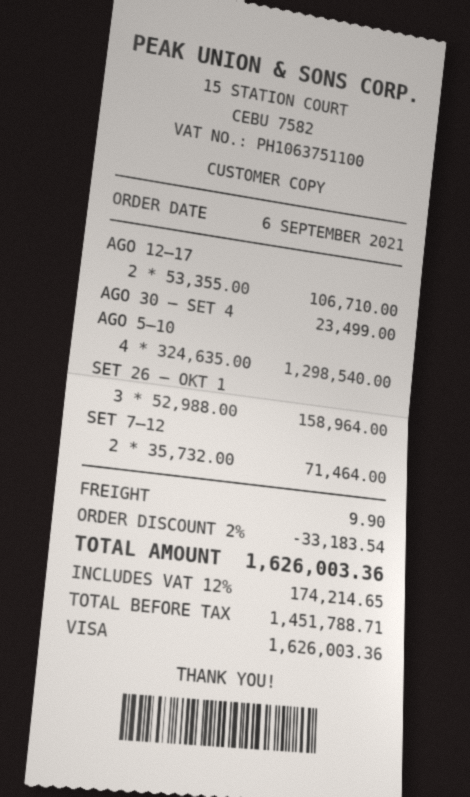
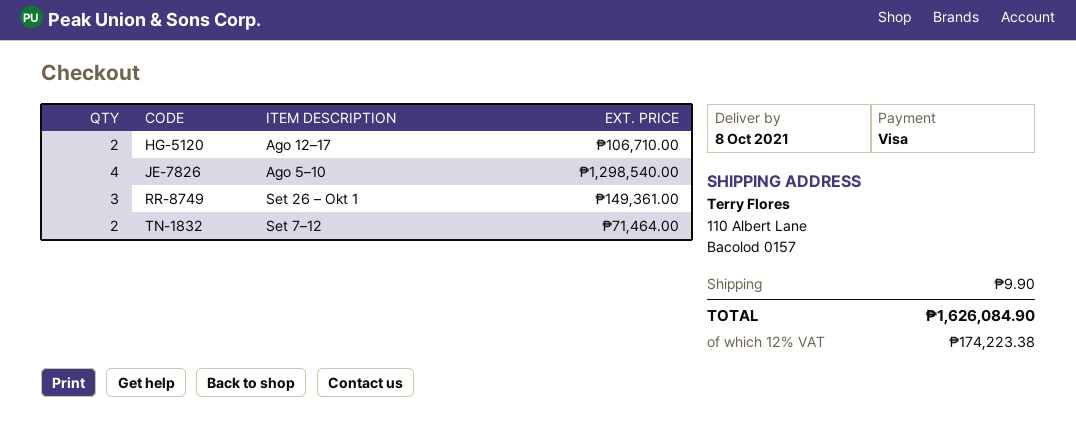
AGO 30 – SET 4: 1 for 23499.00 -> none
SET 26 – OKT 1: 3 for 158964.00 -> 3 for 149361.00
discount: 2% = 33183.54 -> none
tax: 12% = 174214.65 -> 12% = 174223.38
total: 1626003.36 -> 1626084.90

